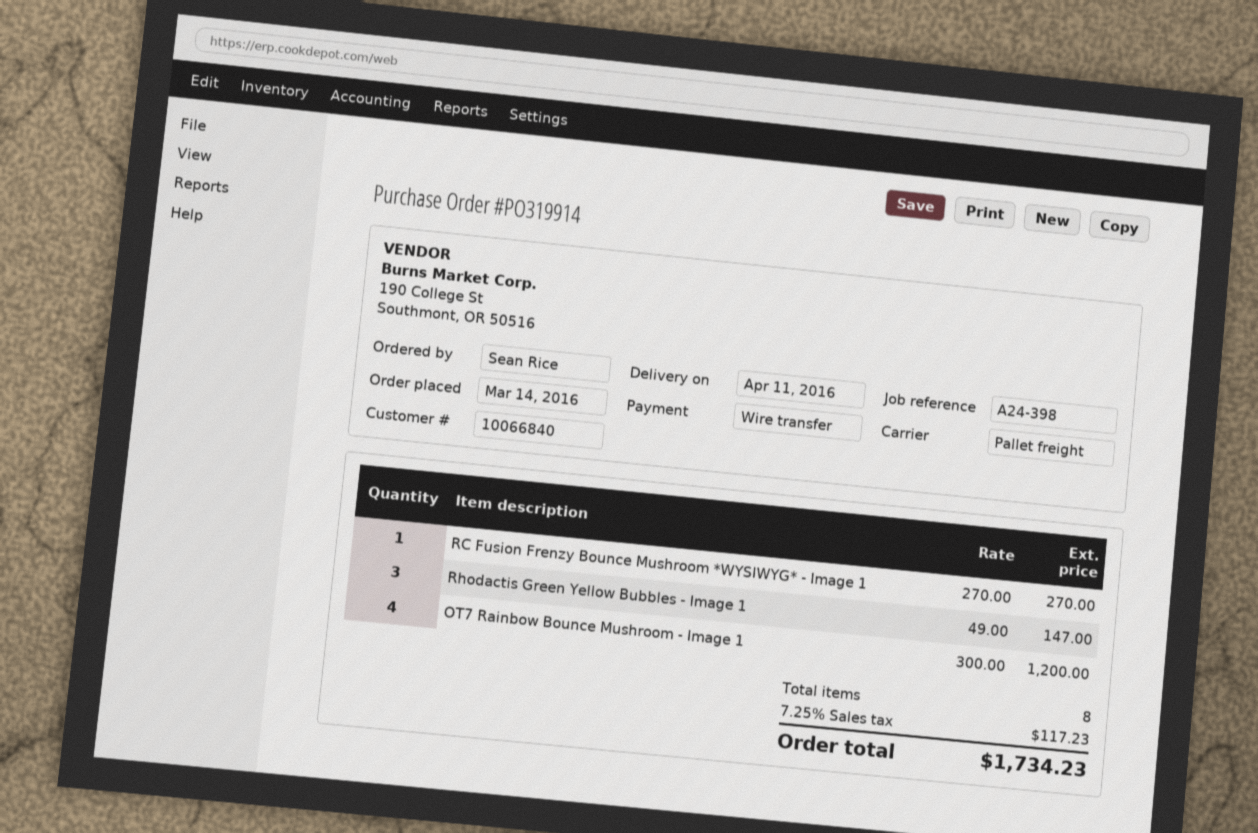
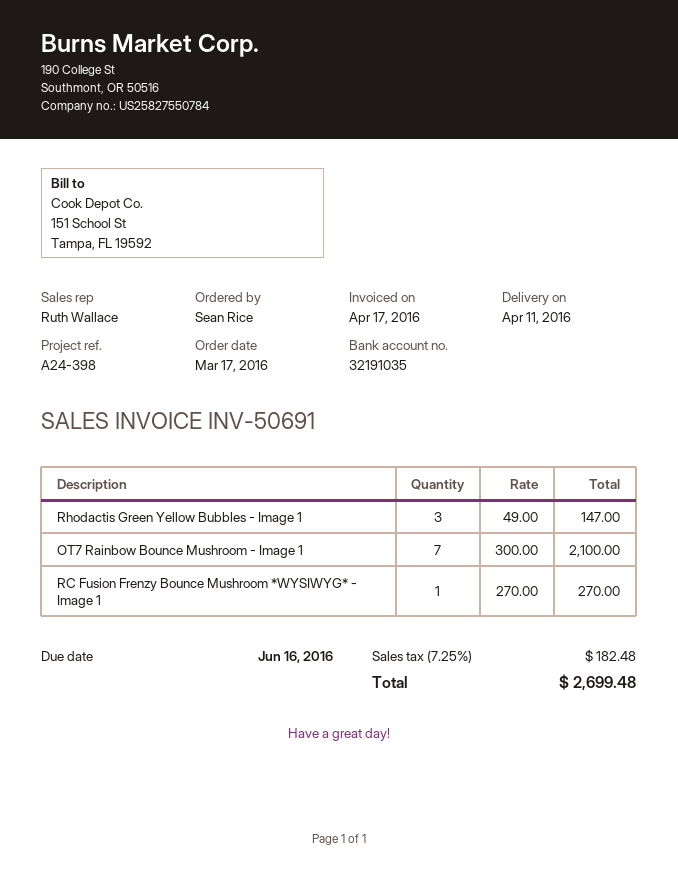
order date: 2016-03-14 -> 2016-03-17
OT7 Rainbow Bounce Mushroom - Image 1: 4 x 300.00 = 1200.00 -> 7 x 300.00 = 2100.00
tax: 7.25% = 117.23 -> 7.25% = 182.48
total: 1734.23 -> 2699.48

